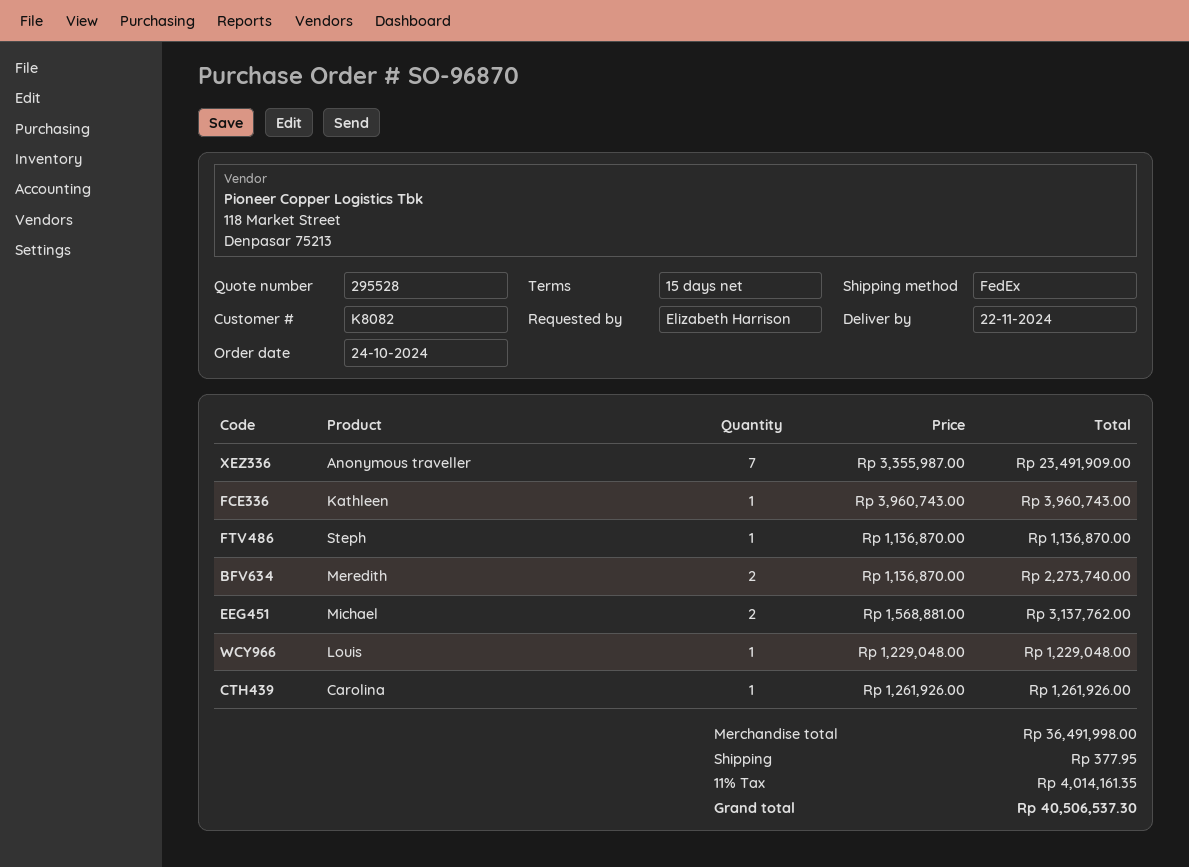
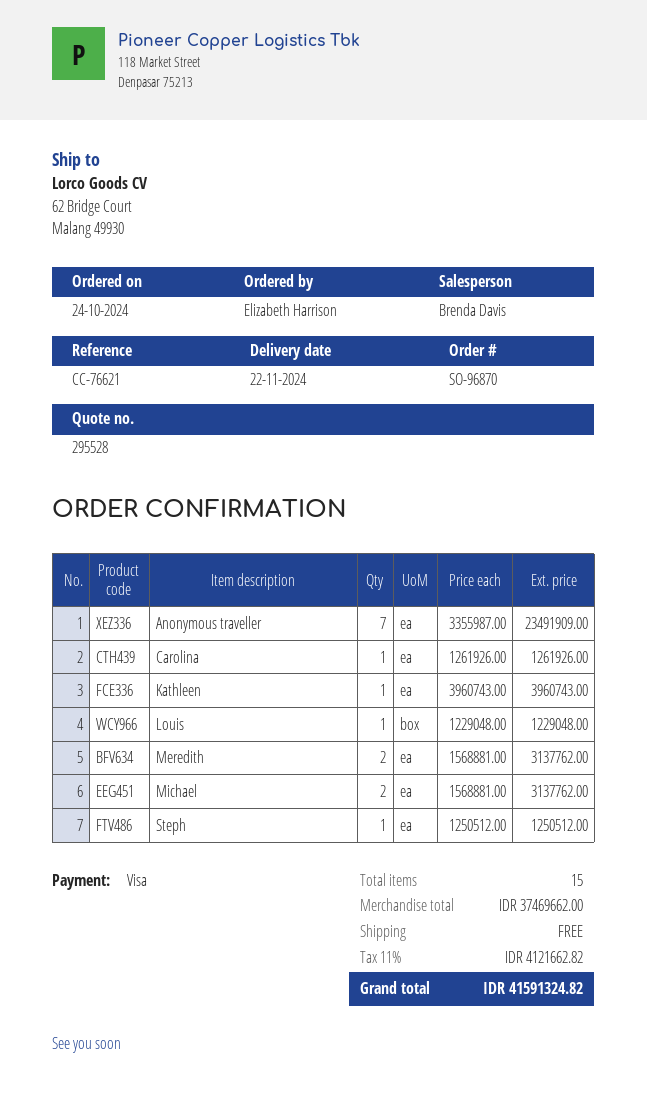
Steph: 1 x 1136870.00 = 1136870.00 -> 1 x 1250512.00 = 1250512.00
Meredith: 2 x 1136870.00 = 2273740.00 -> 2 x 1568881.00 = 3137762.00
subtotal: 36491998.00 -> 37469662.00
shipping: 377.95 -> 0.00
tax: 11% = 4014161.35 -> 11% = 4121662.82
total: 40506537.30 -> 41591324.82

